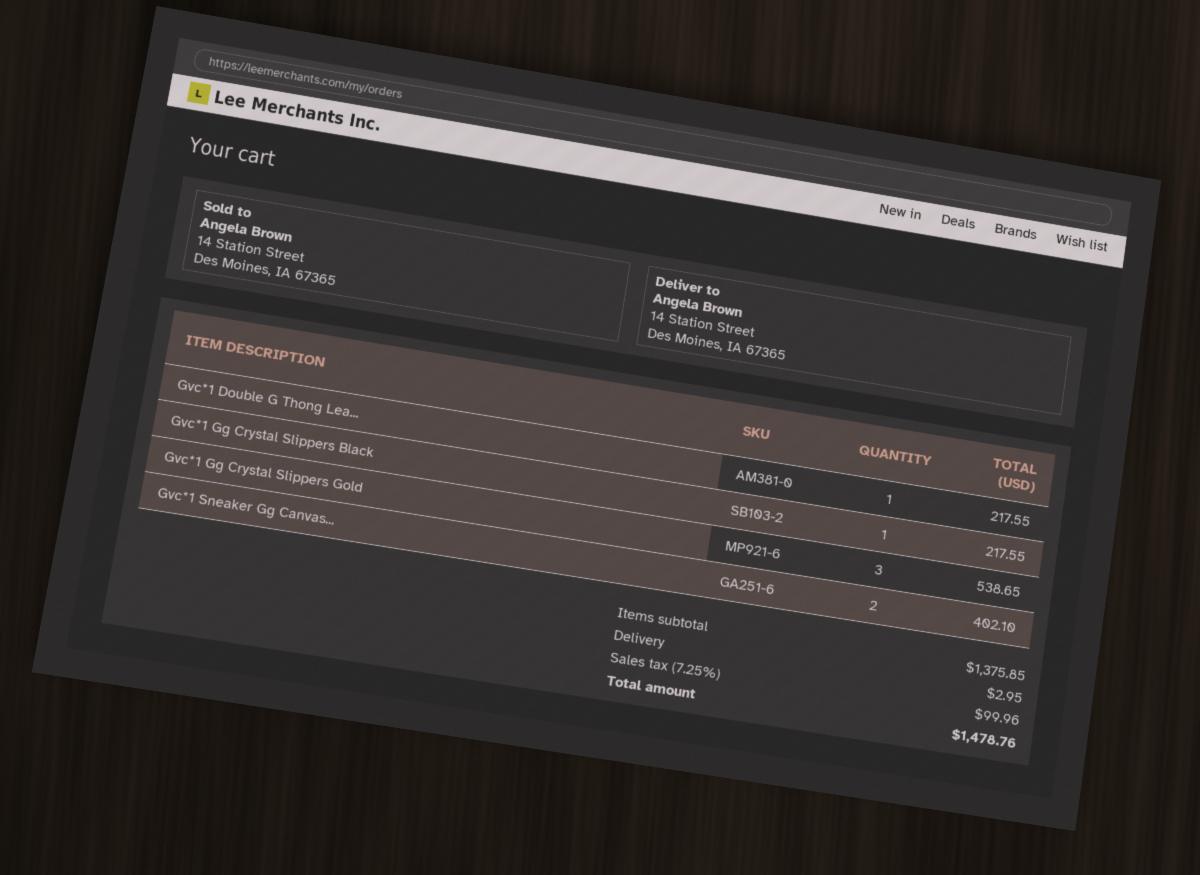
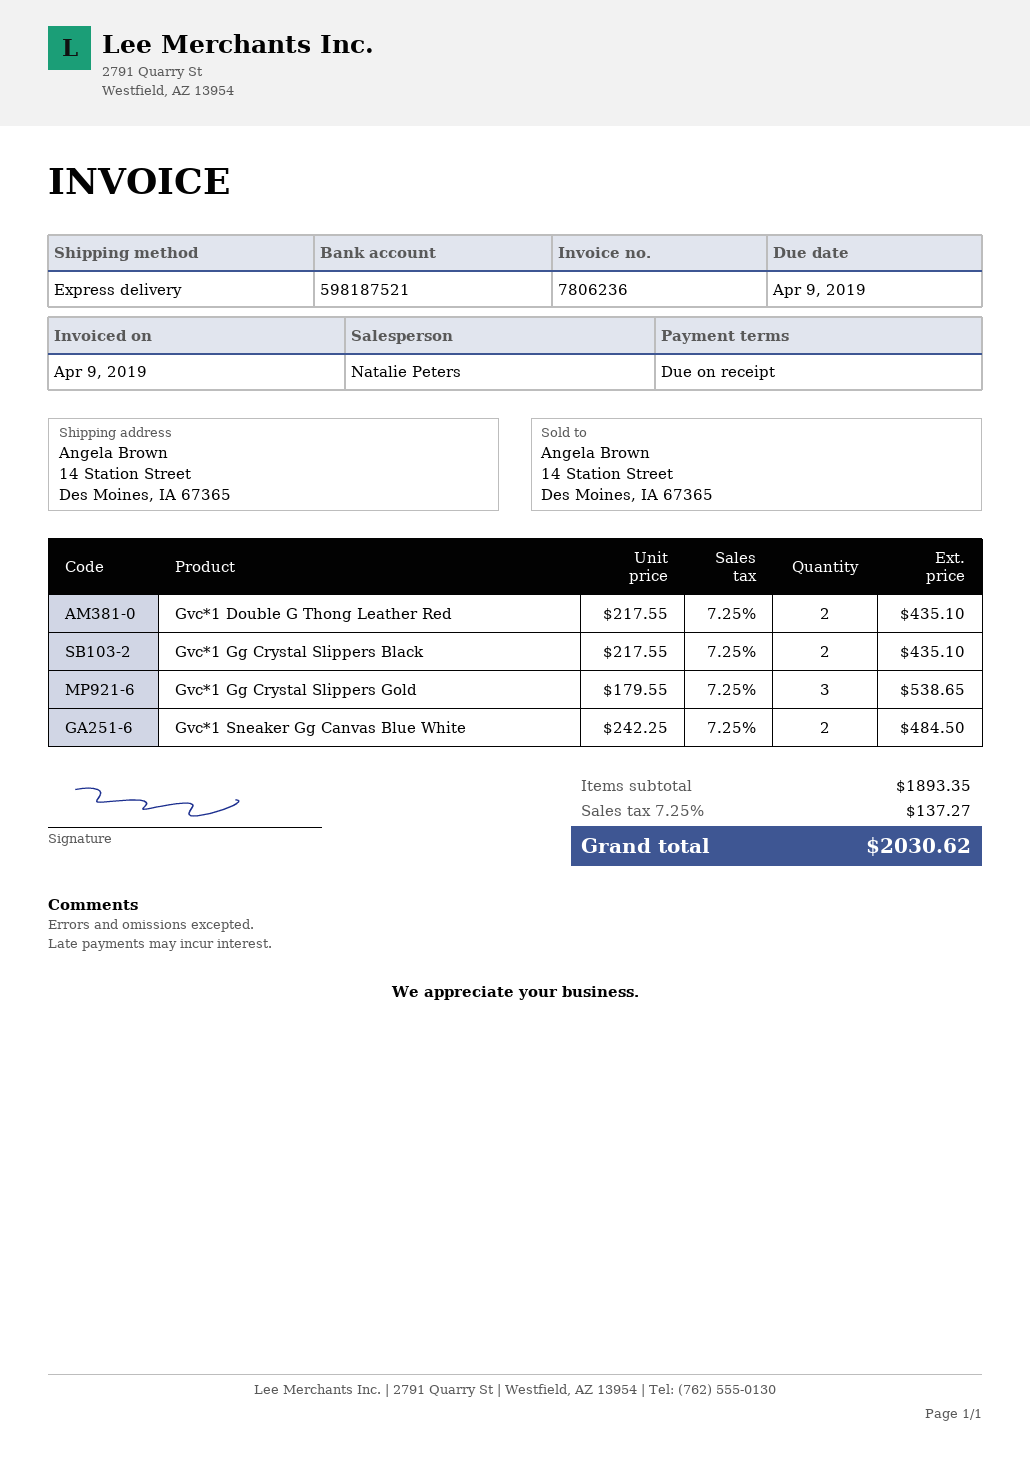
Gvc*1 Double G Thong Lea...: 1 for 217.55 -> 2 for 435.10
Gvc*1 Gg Crystal Slippers Black: 1 for 217.55 -> 2 for 435.10
Gvc*1 Sneaker Gg Canvas...: 2 for 402.10 -> 2 for 484.50
subtotal: 1375.85 -> 1893.35
shipping: 2.95 -> none
tax: 7.25% = 99.96 -> 7.25% = 137.27
total: 1478.76 -> 2030.62

